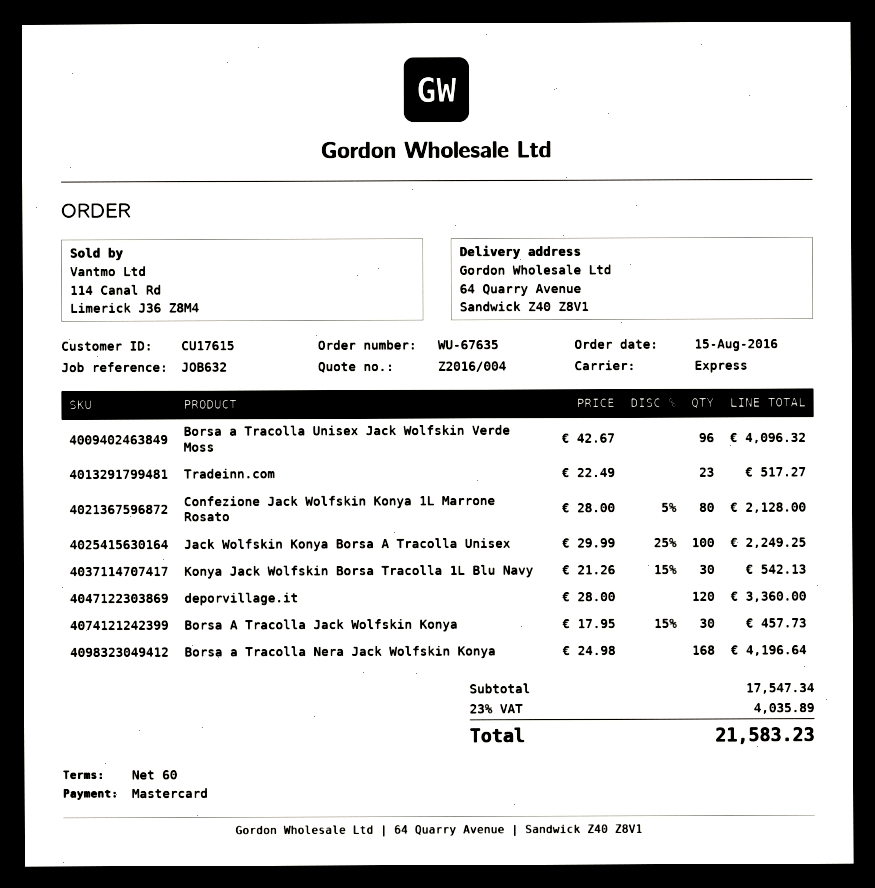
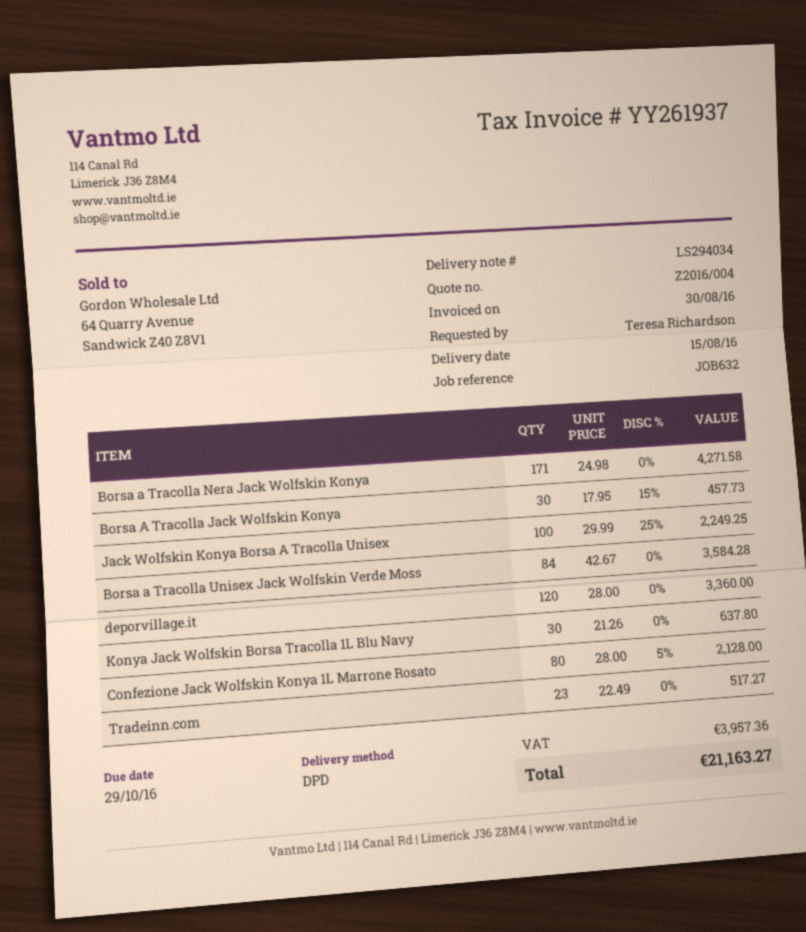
shipping method: express -> DPD
Borsa a Tracolla Unisex Jack Wolfskin Verde Moss: 96 x 42.67 = 4096.32 -> 84 x 42.67 = 3584.28
Konya Jack Wolfskin Borsa Tracolla 1L Blu Navy: 30 x 21.26 - 15% = 542.13 -> 30 x 21.26 = 637.80
Borsa a Tracolla Nera Jack Wolfskin Konya: 168 x 24.98 = 4196.64 -> 171 x 24.98 = 4271.58
tax: 4035.89 -> 3957.36
total: 21583.23 -> 21163.27

